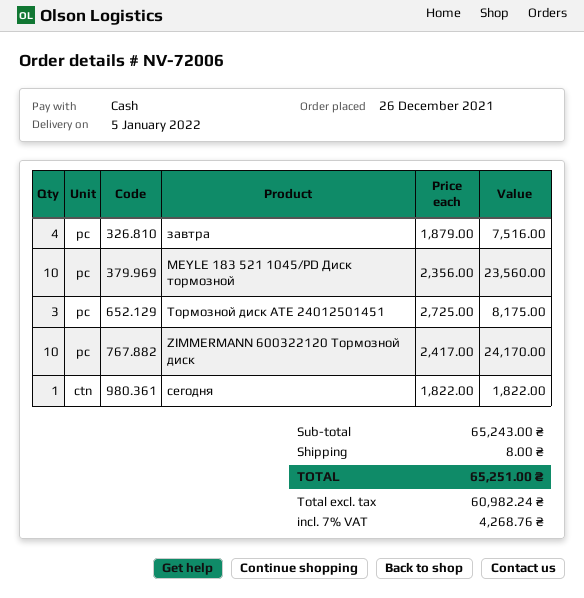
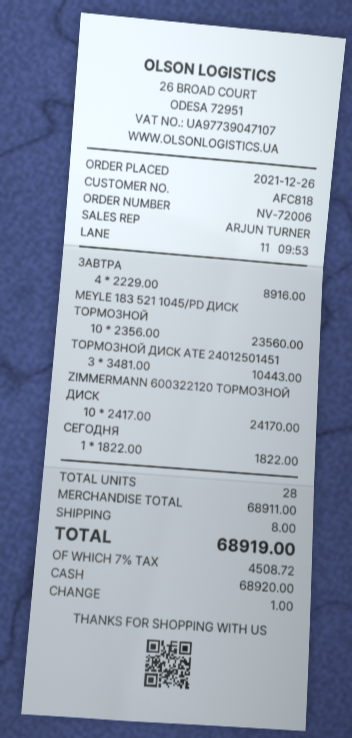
завтра: 4 x 1879.00 = 7516.00 -> 4 x 2229.00 = 8916.00
Тормозной диск ATE 24012501451: 3 x 2725.00 = 8175.00 -> 3 x 3481.00 = 10443.00
subtotal: 65243.00 -> 68911.00
tax: 7% = 4268.76 -> 7% = 4508.72
total: 65251.00 -> 68919.00

